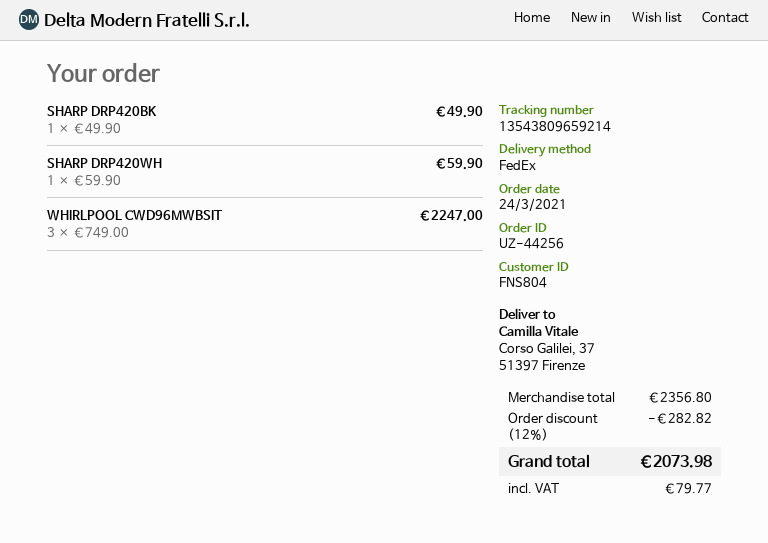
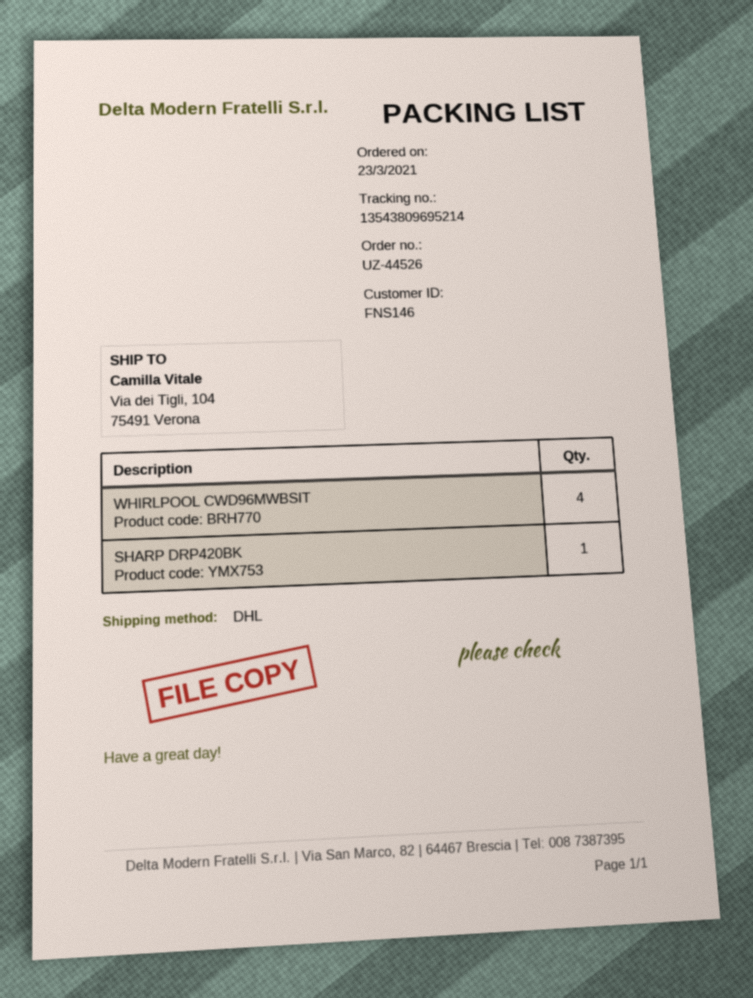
order number: UZ-44256 -> UZ-44526
order date: 2021-03-24 -> 2021-03-23
customer number: FNS804 -> FNS146
shipping method: FedEx -> DHL
tracking number: 13543809659214 -> 13543809695214
ship to: Corso Galilei, 37, 51397 Firenze -> Via dei Tigli, 104, 75491 Verona
SHARP DRP420WH: 1 -> none
WHIRLPOOL CWD96MWBSIT: 3 -> 4

